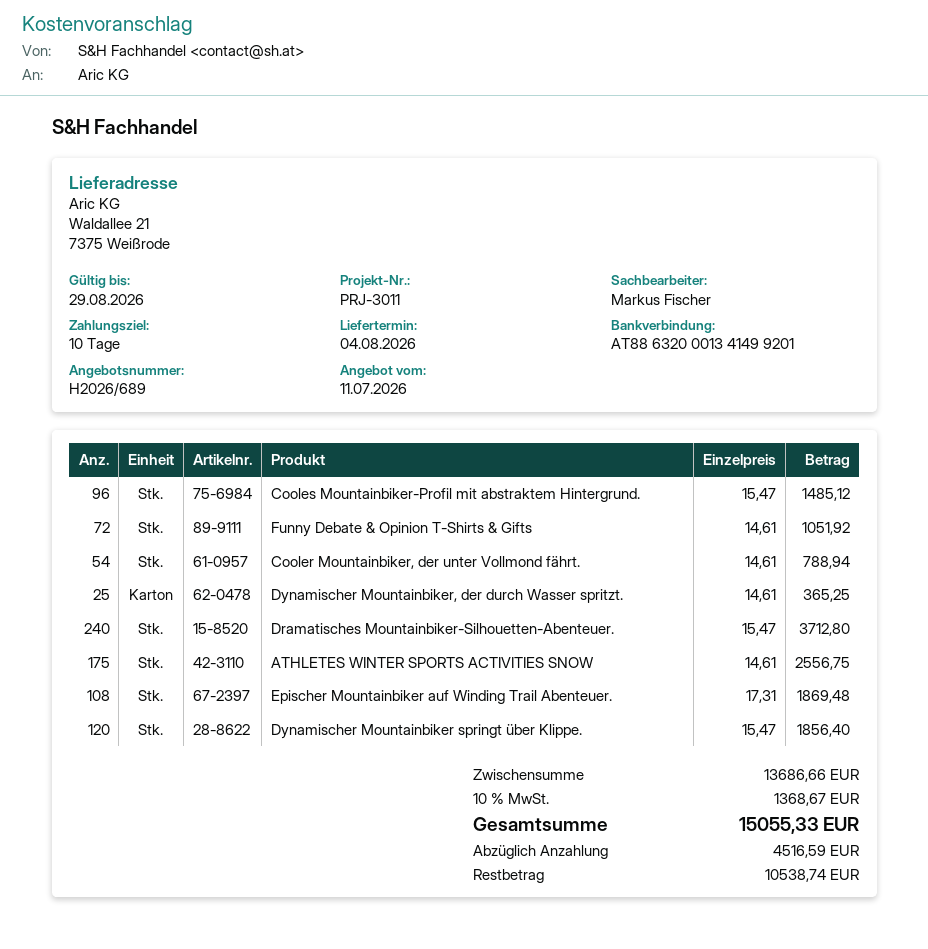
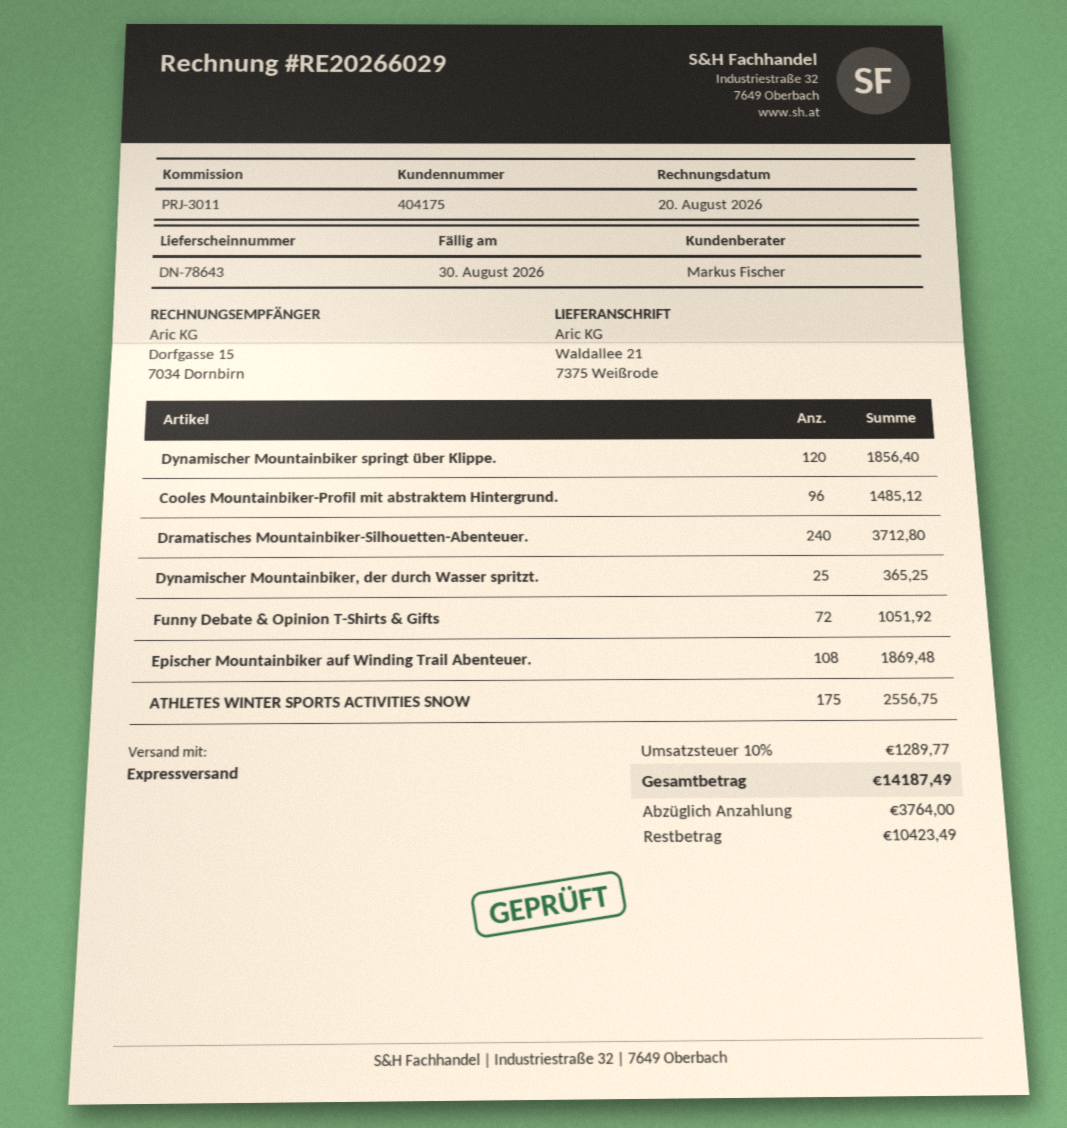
Cooler Mountainbiker, der unter Vollmond fährt.: 54 for 788.94 -> none
tax: 10% = 1368.67 -> 10% = 1289.77
total: 15055.33 -> 14187.49
deposit: 4516.59 -> 3764.00
balance: 10538.74 -> 10423.49

